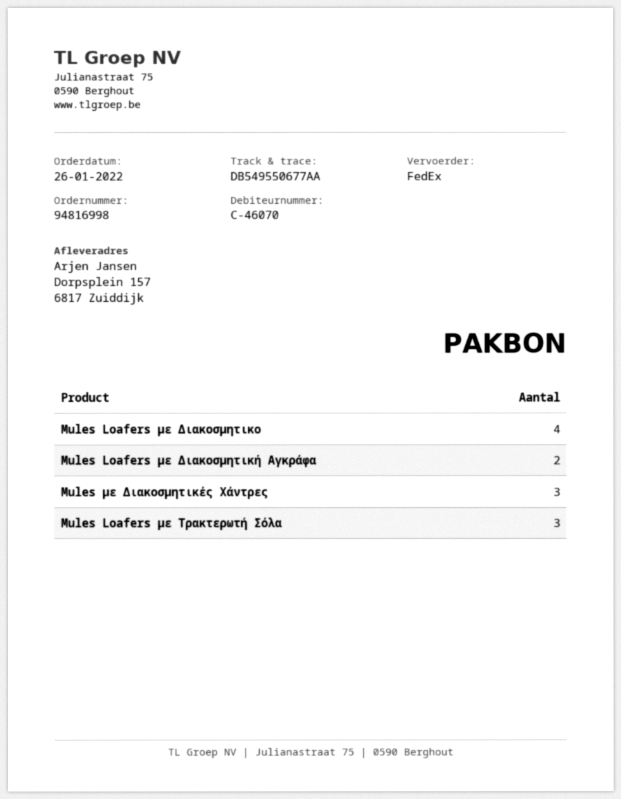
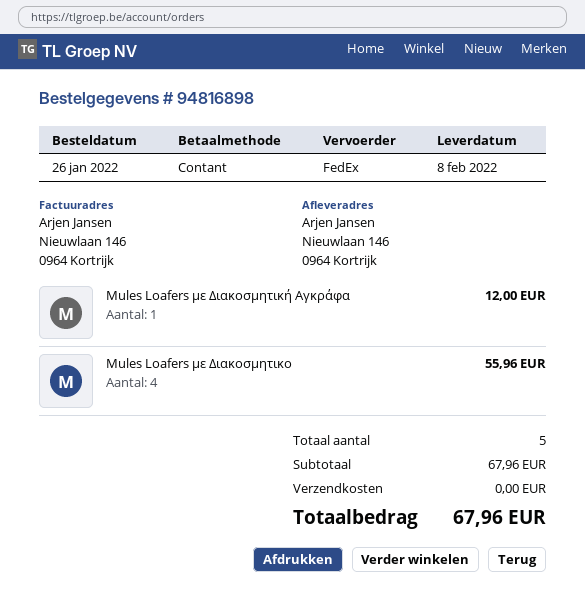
order number: 94816998 -> 94816898
ship to: Dorpsplein 157, 6817 Zuiddijk -> Nieuwlaan 146, 0964 Kortrijk
Mules Loafers με Διακοσμητική Αγκράφα: 2 -> 1
Mules με Διακοσμητικές Χάντρες: 3 -> none
Mules Loafers με Τρακτερωτή Σόλα: 3 -> none

